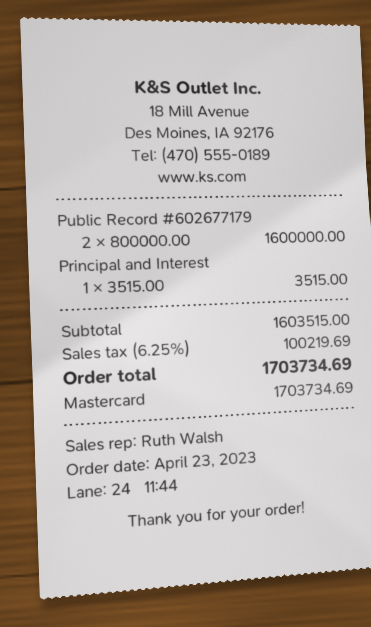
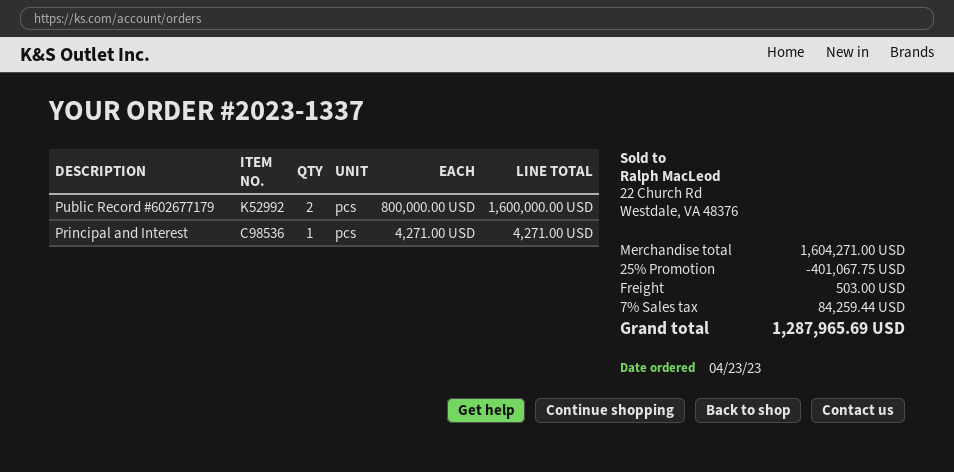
Principal and Interest: 1 x 3515.00 = 3515.00 -> 1 x 4271.00 = 4271.00
subtotal: 1603515.00 -> 1604271.00
discount: none -> 25% = 401067.75
shipping: none -> 503.00
tax: 6.25% = 100219.69 -> 7% = 84259.44
total: 1703734.69 -> 1287965.69

